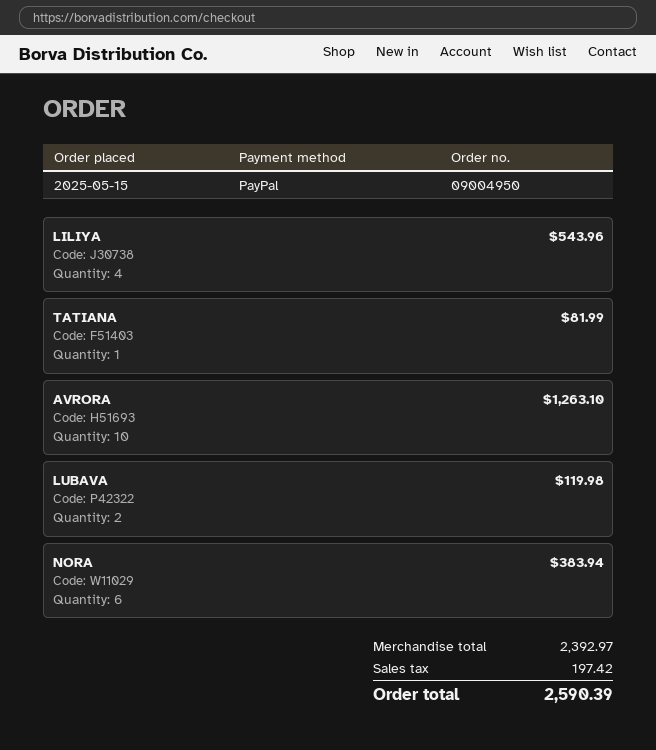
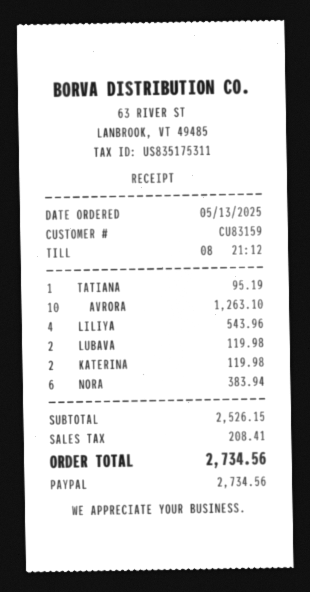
order date: 2025-05-15 -> 2025-05-13
TATIANA: 1 for 81.99 -> 1 for 95.19
KATERINA: none -> 2 for 119.98
subtotal: 2392.97 -> 2526.15
tax: 197.42 -> 208.41
total: 2590.39 -> 2734.56

